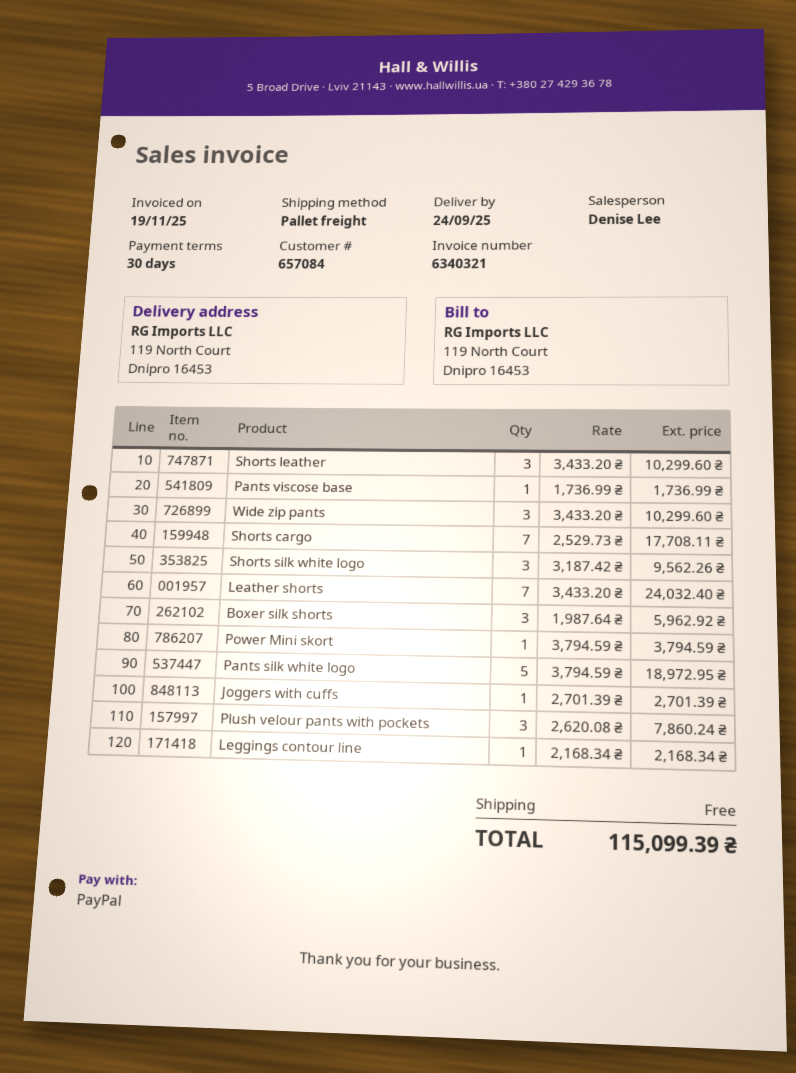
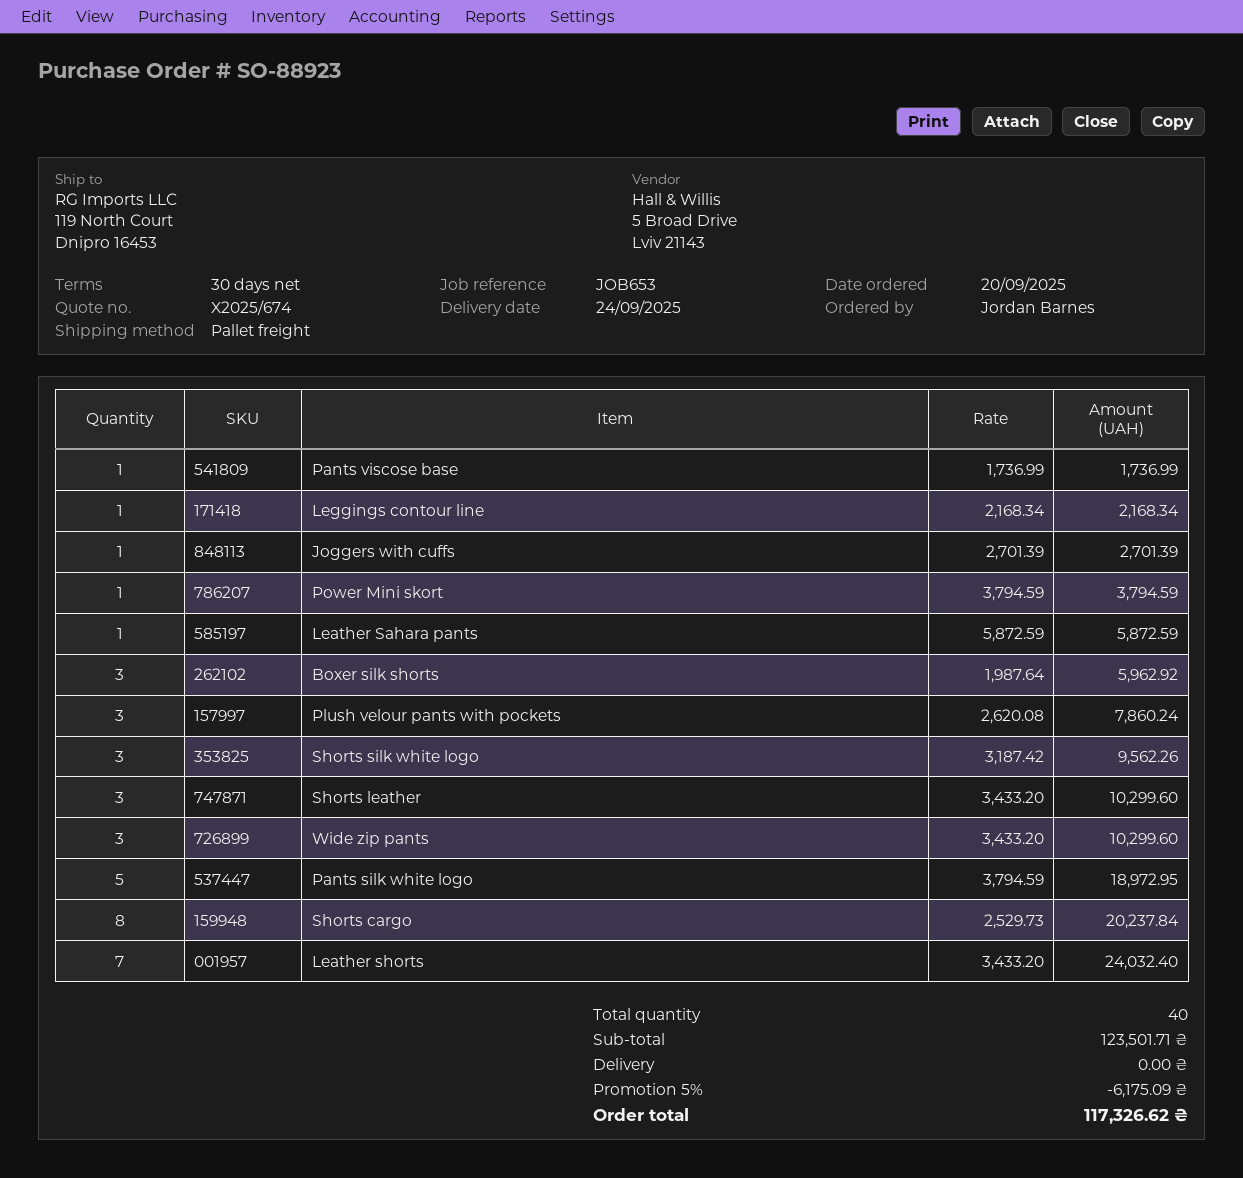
Shorts cargo: 7 x 2529.73 = 17708.11 -> 8 x 2529.73 = 20237.84
Leather Sahara pants: none -> 1 x 5872.59 = 5872.59
discount: none -> 5% = 6175.09
total: 115099.39 -> 117326.62

